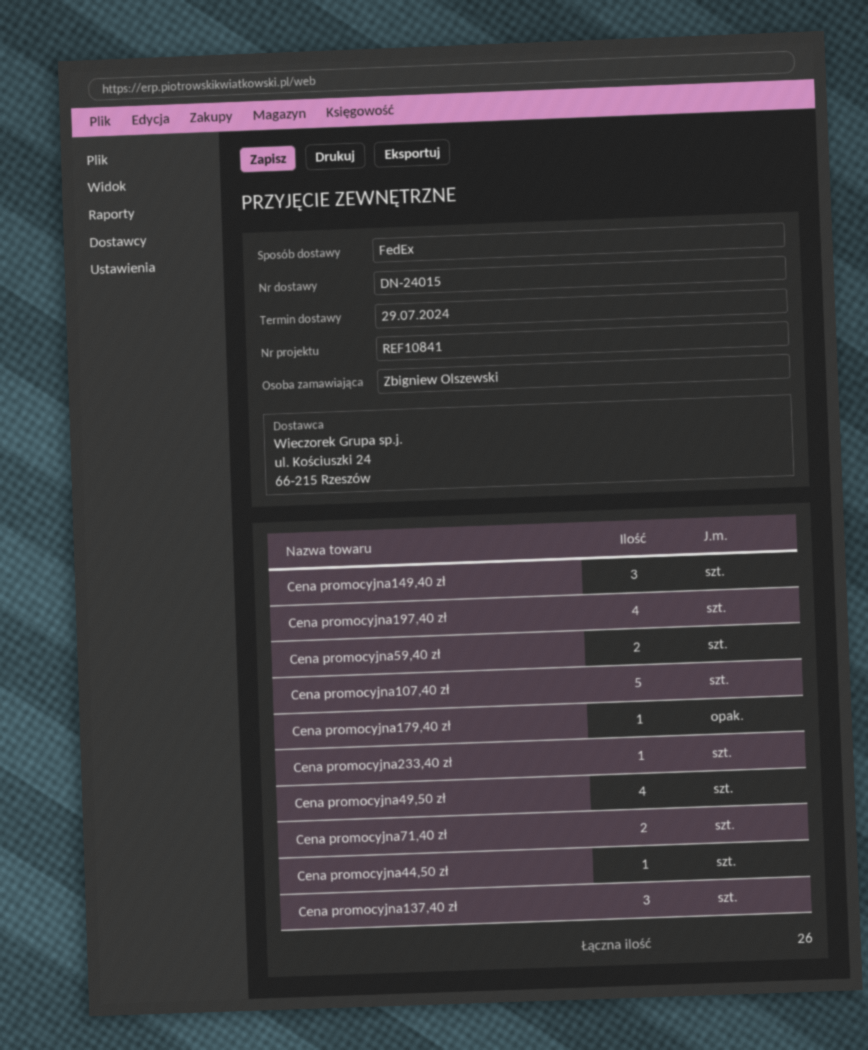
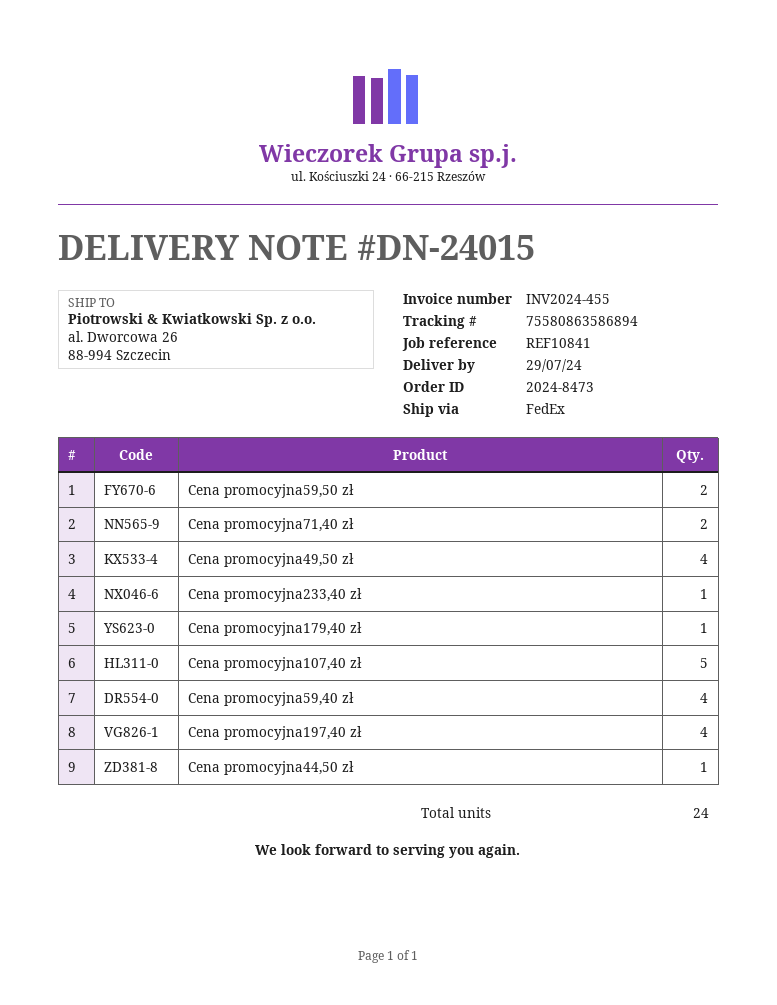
Cena promocyjna149,40 zł: 3 -> none
Cena promocyjna59,40 zł: 2 -> 4
Cena promocyjna137,40 zł: 3 -> none
Cena promocyjna59,50 zł: none -> 2
total quantity: 26 -> 24

